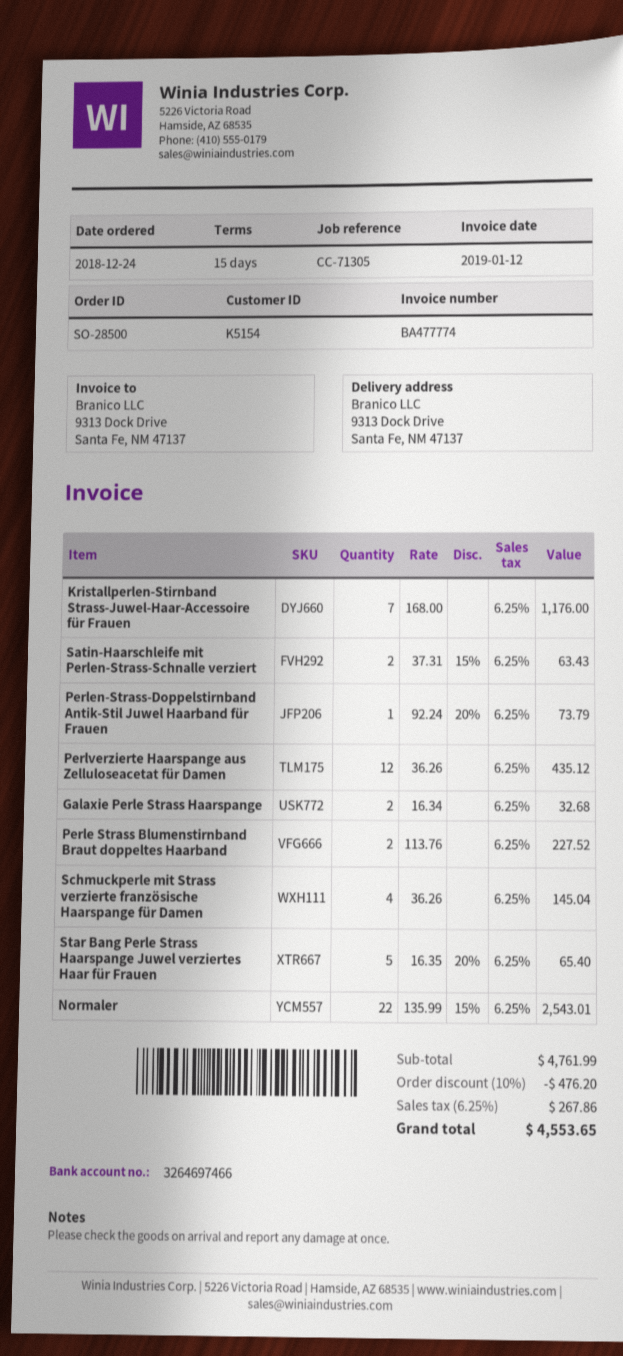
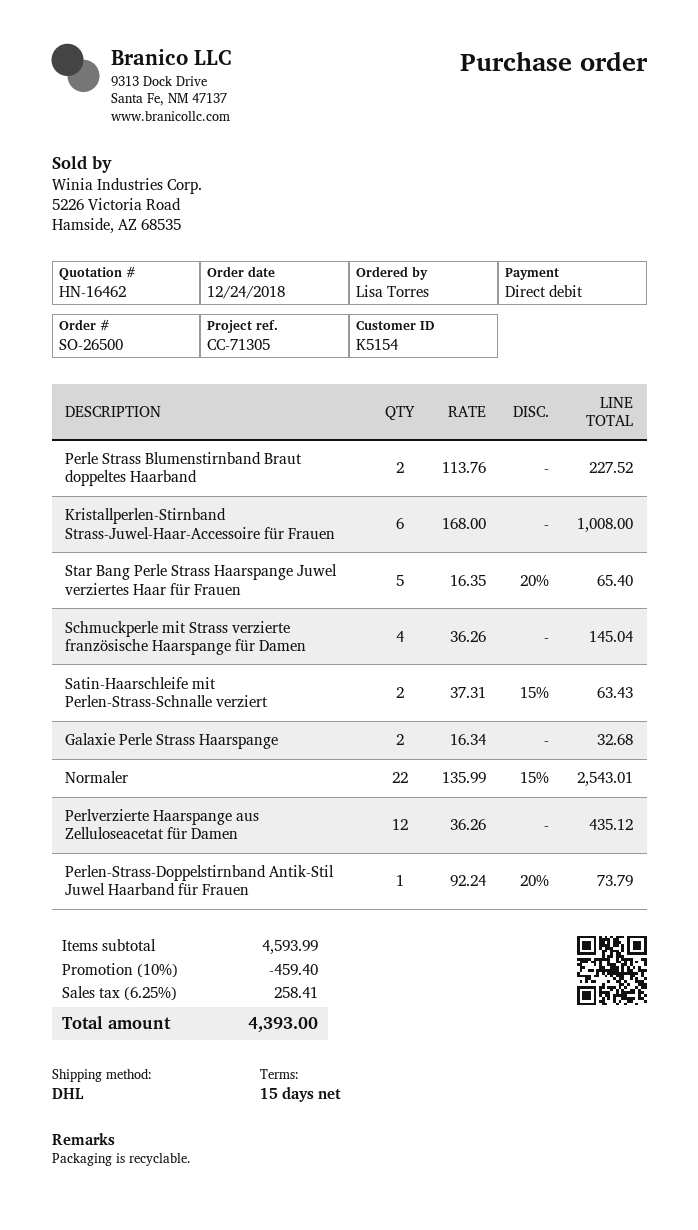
order number: SO-28500 -> SO-26500
Kristallperlen-Stirnband Strass-Juwel-Haar-Accessoire für Frauen: 7 x 168.00 = 1176.00 -> 6 x 168.00 = 1008.00
subtotal: 4761.99 -> 4593.99
discount: 10% = 476.20 -> 10% = 459.40
tax: 6.25% = 267.86 -> 6.25% = 258.41
total: 4553.65 -> 4393.00

